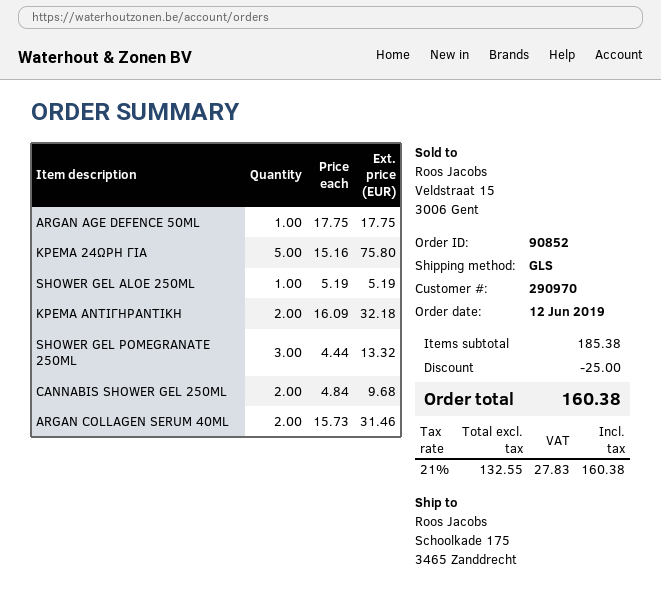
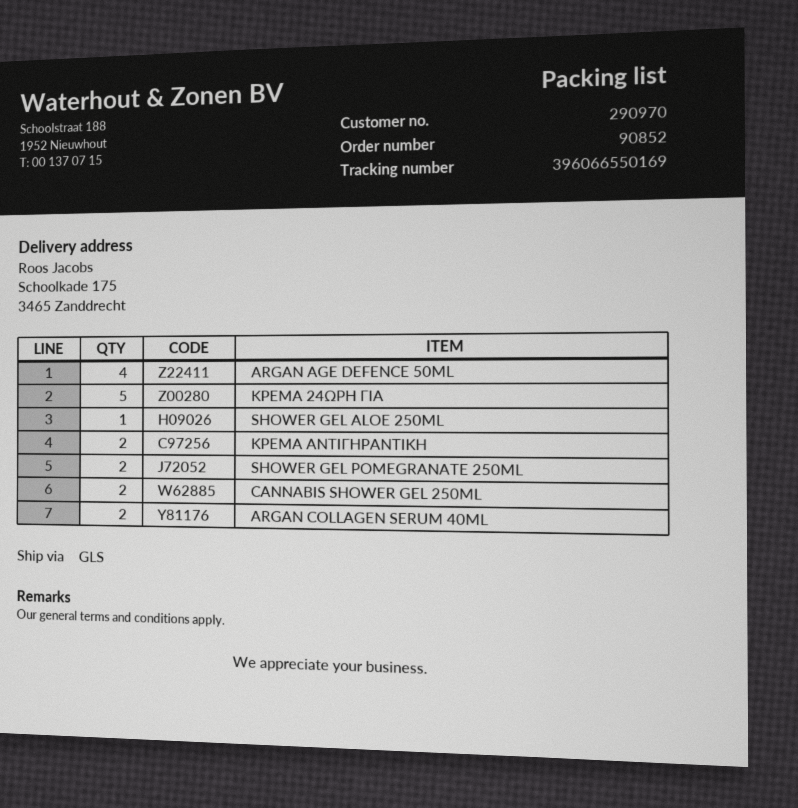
ARGAN AGE DEFENCE 50ML: 1 -> 4
SHOWER GEL POMEGRANATE 250ML: 3 -> 2

